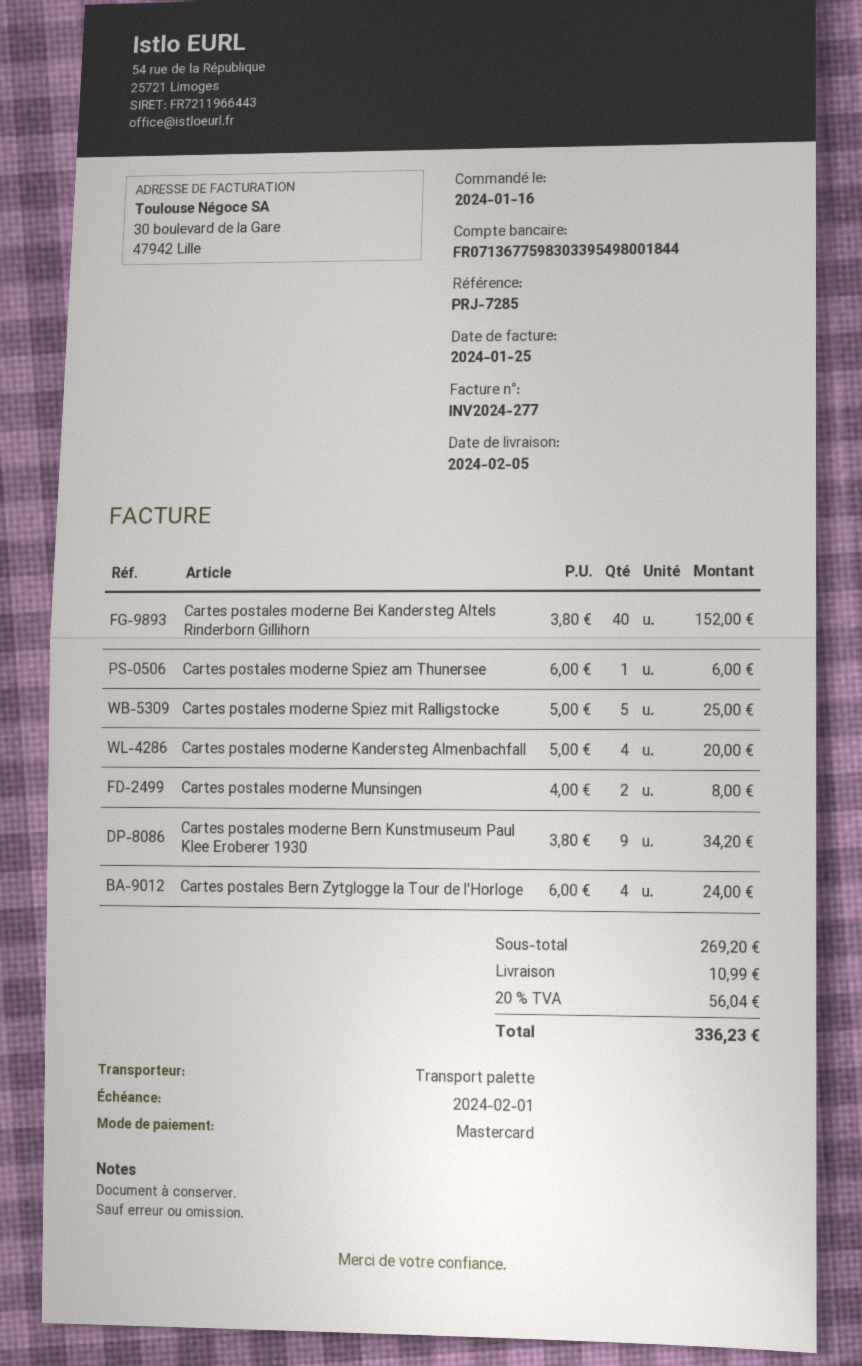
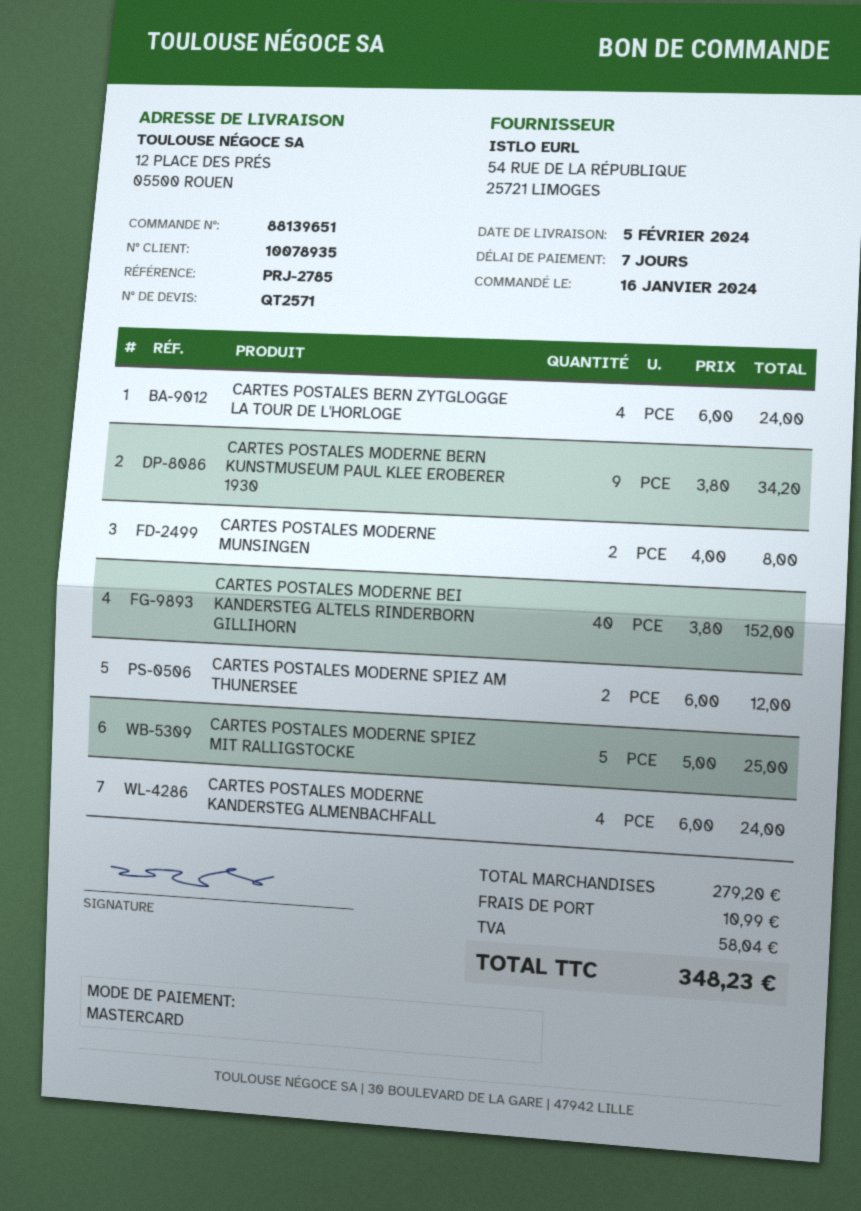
reference: PRJ-7285 -> PRJ-2785
Cartes postales moderne Spiez am Thunersee: 1 x 6.00 = 6.00 -> 2 x 6.00 = 12.00
Cartes postales moderne Kandersteg Almenbachfall: 4 x 5.00 = 20.00 -> 4 x 6.00 = 24.00
subtotal: 269.20 -> 279.20
tax: 56.04 -> 58.04
total: 336.23 -> 348.23

